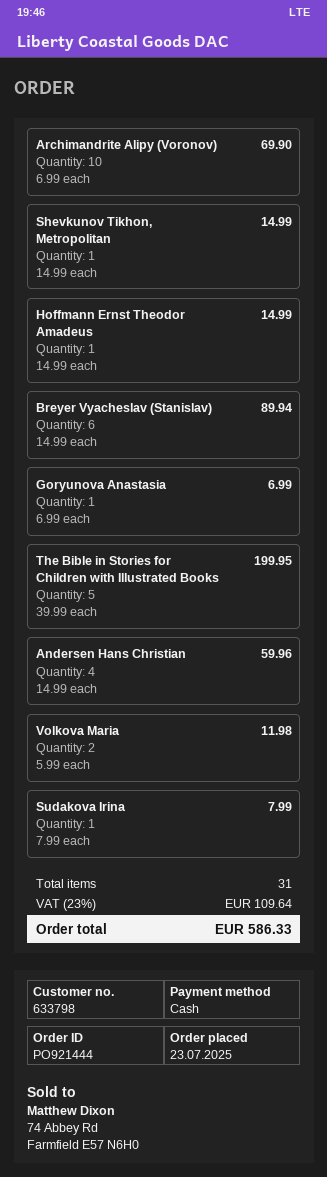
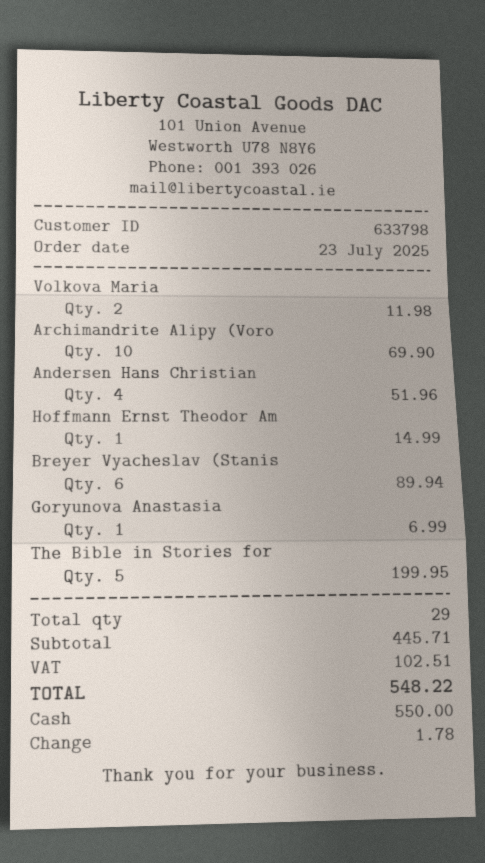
Shevkunov Tikhon, Metropolitan: 1 for 14.99 -> none
Andersen Hans Christian: 4 for 59.96 -> 4 for 51.96
Sudakova Irina: 1 for 7.99 -> none
total quantity: 31 -> 29
tax: 109.64 -> 102.51
total: 586.33 -> 548.22

